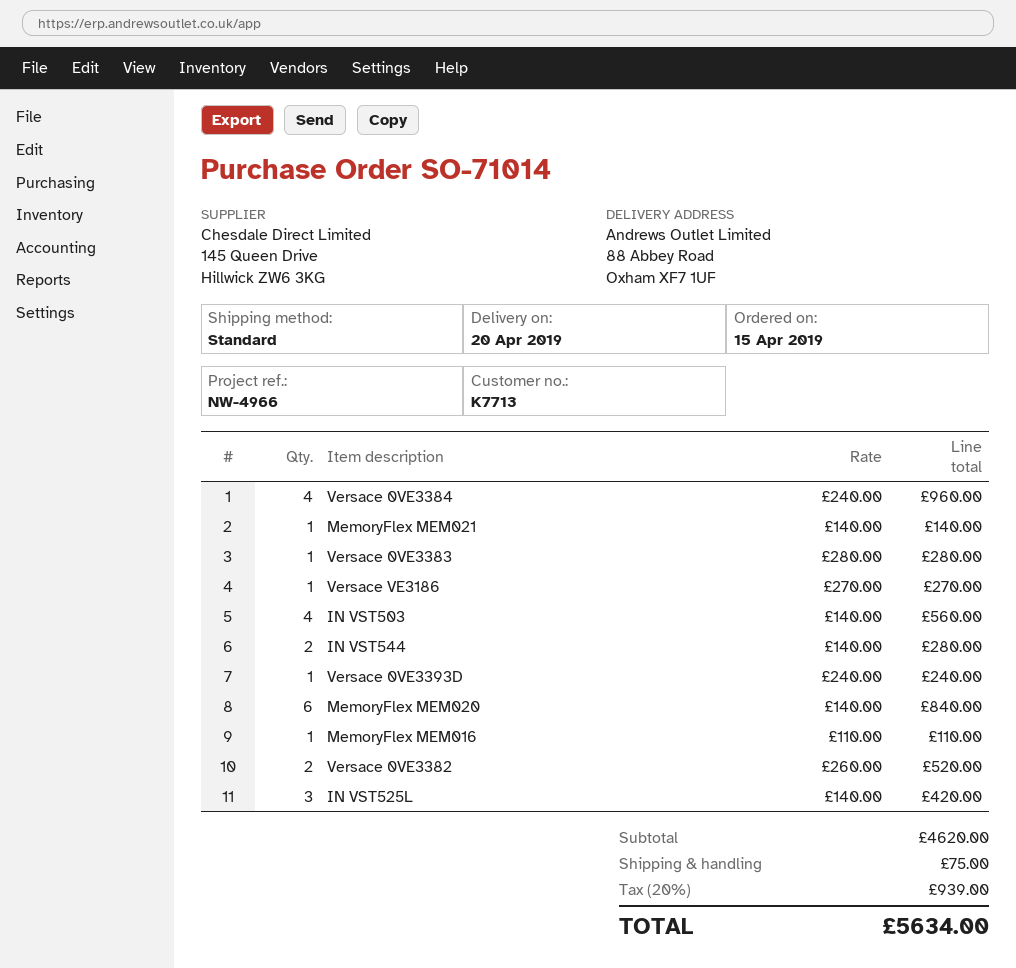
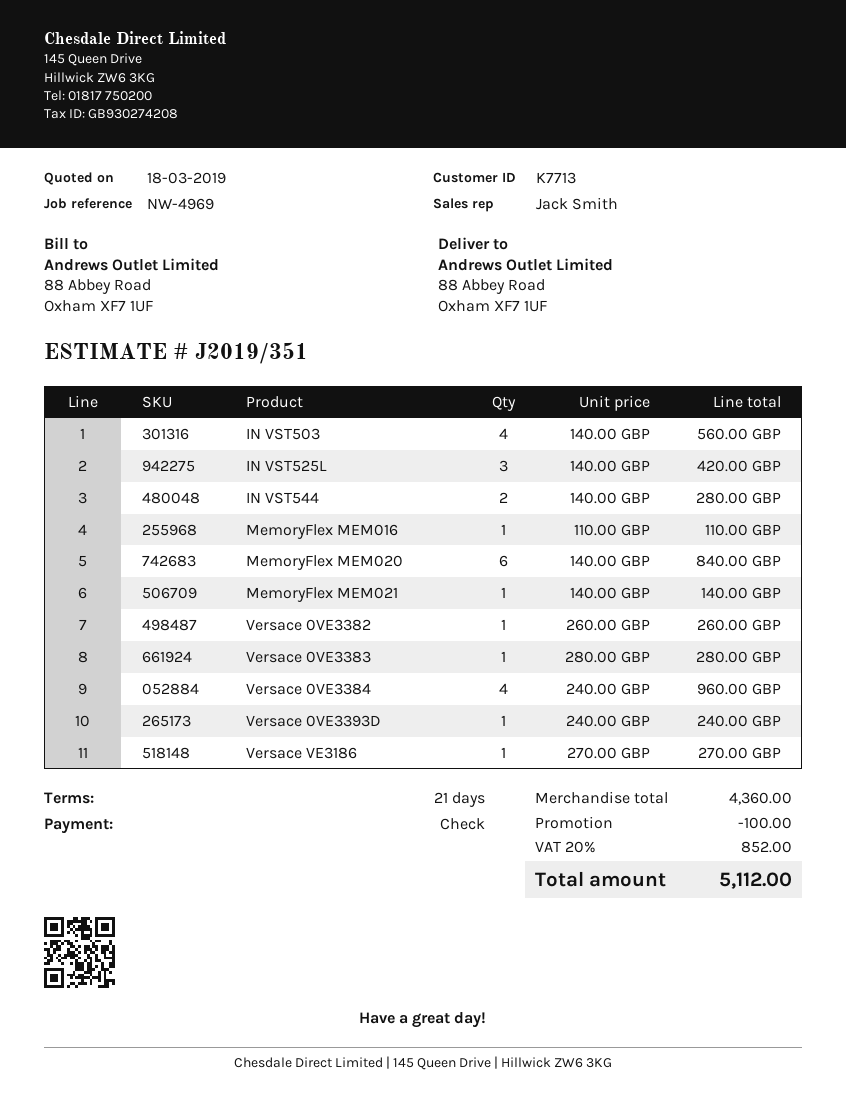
reference: NW-4966 -> NW-4969
Versace 0VE3382: 2 x 260.00 = 520.00 -> 1 x 260.00 = 260.00
subtotal: 4620.00 -> 4360.00
discount: none -> 100.00
shipping: 75.00 -> none
tax: 20% = 939.00 -> 20% = 852.00
total: 5634.00 -> 5112.00

